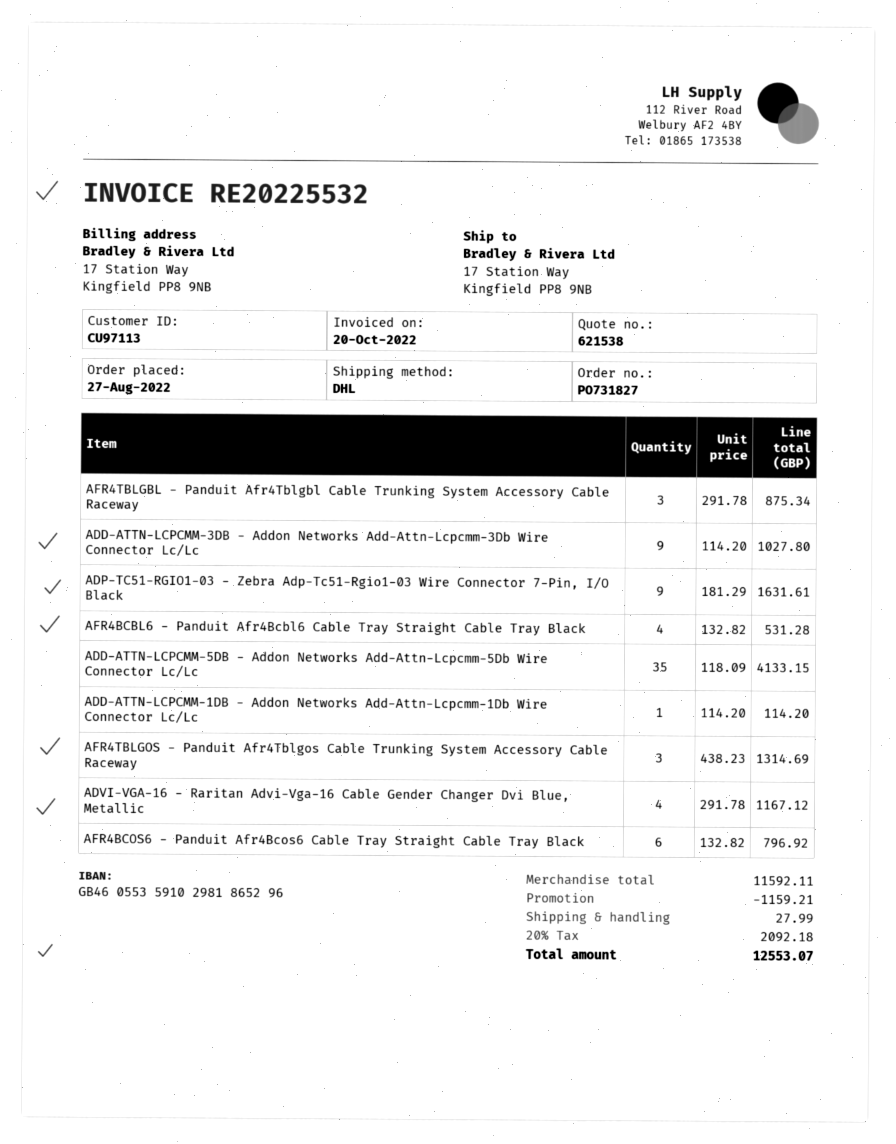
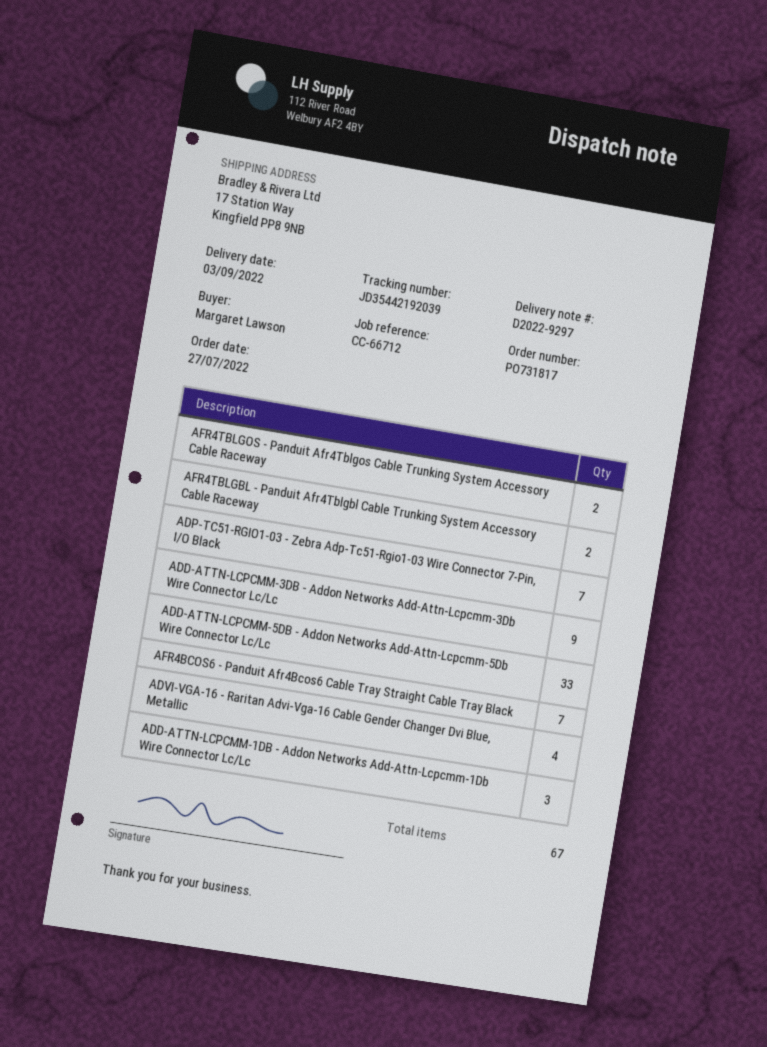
order number: PO731827 -> PO731817
order date: 2022-08-27 -> 2022-07-27
AFR4TBLGBL - Panduit Afr4Tblgbl Cable Trunking System Accessory Cable Raceway: 3 -> 2
ADP-TC51-RGIO1-03 - Zebra Adp-Tc51-Rgio1-03 Wire Connector 7-Pin, I/O Black: 9 -> 7
AFR4BCBL6 - Panduit Afr4Bcbl6 Cable Tray Straight Cable Tray Black: 4 -> none
ADD-ATTN-LCPCMM-5DB - Addon Networks Add-Attn-Lcpcmm-5Db Wire Connector Lc/Lc: 35 -> 33
ADD-ATTN-LCPCMM-1DB - Addon Networks Add-Attn-Lcpcmm-1Db Wire Connector Lc/Lc: 1 -> 3
AFR4TBLGOS - Panduit Afr4Tblgos Cable Trunking System Accessory Cable Raceway: 3 -> 2
AFR4BCOS6 - Panduit Afr4Bcos6 Cable Tray Straight Cable Tray Black: 6 -> 7

